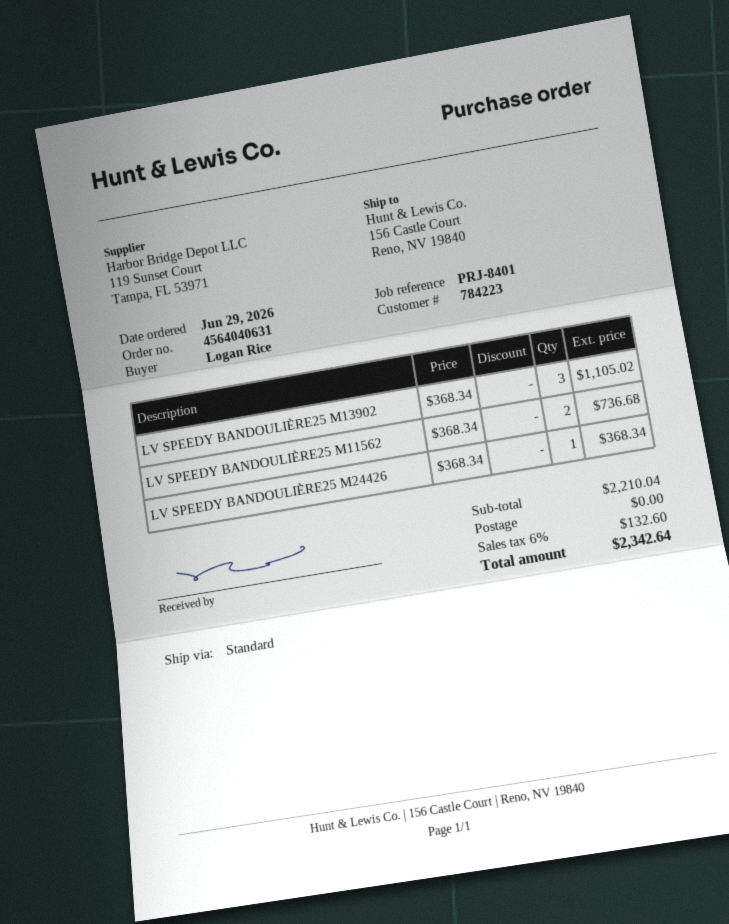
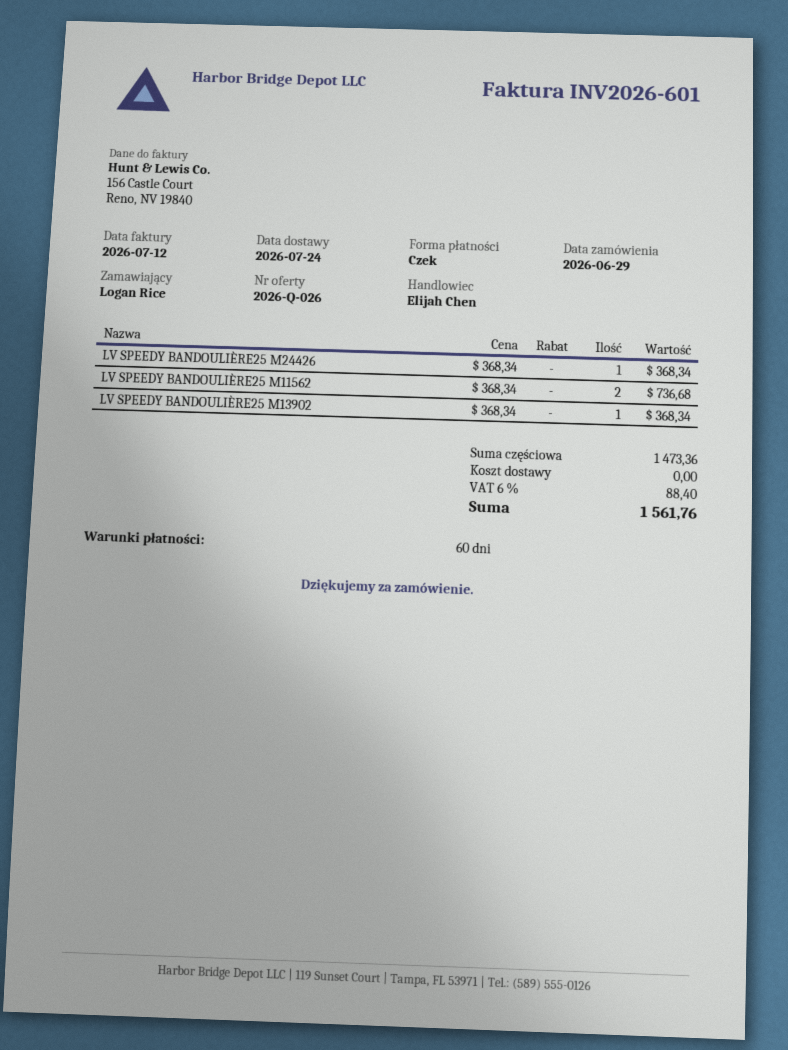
LV SPEEDY BANDOULIÈRE25 M13902: 3 x 368.34 = 1105.02 -> 1 x 368.34 = 368.34
subtotal: 2210.04 -> 1473.36
tax: 6% = 132.60 -> 6% = 88.40
total: 2342.64 -> 1561.76

